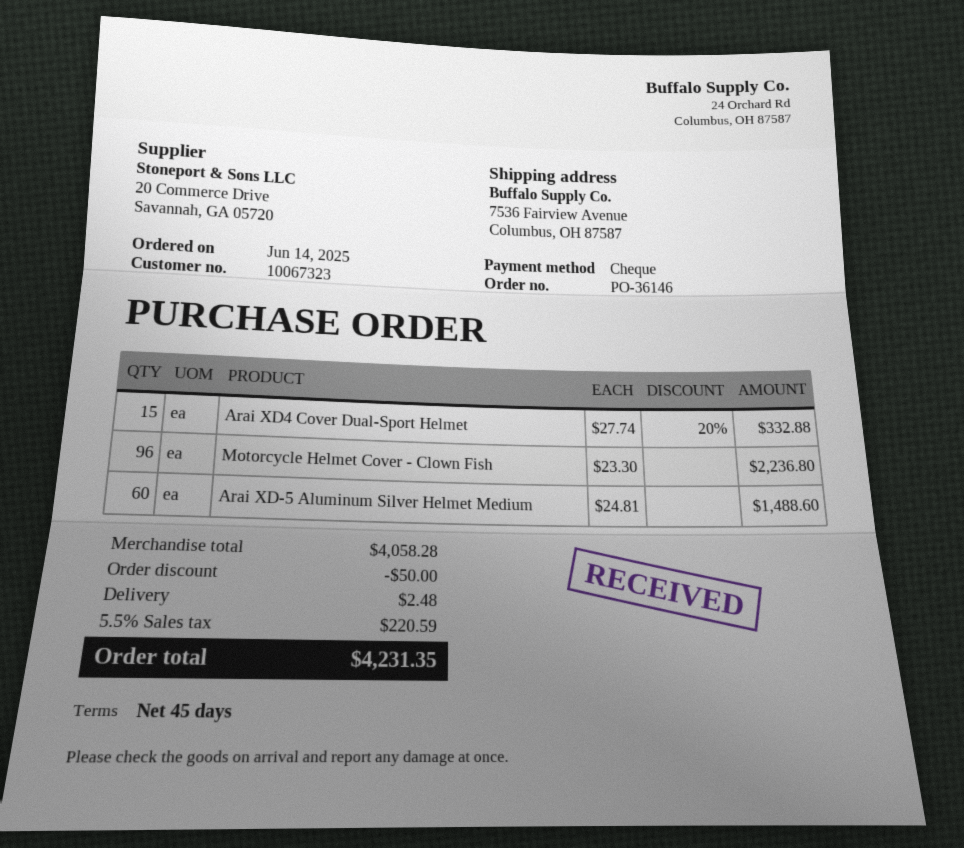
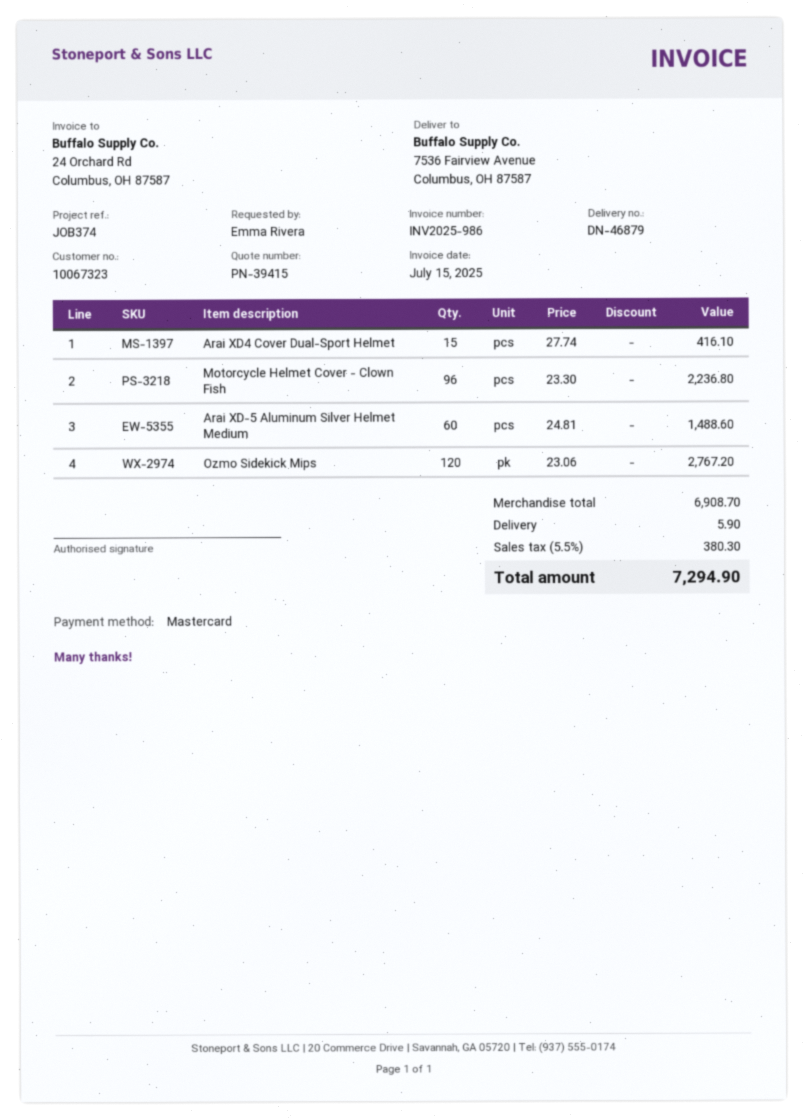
payment method: cheque -> Mastercard
Arai XD4 Cover Dual-Sport Helmet: 15 x 27.74 - 20% = 332.88 -> 15 x 27.74 = 416.10
Ozmo Sidekick Mips: none -> 120 x 23.06 = 2767.20
subtotal: 4058.28 -> 6908.70
discount: 50.00 -> none
shipping: 2.48 -> 5.90
tax: 5.5% = 220.59 -> 5.5% = 380.30
total: 4231.35 -> 7294.90

